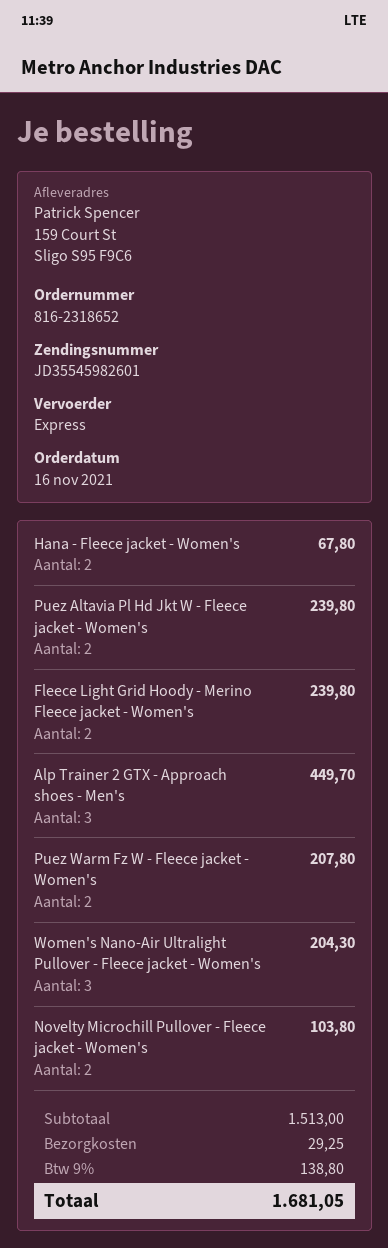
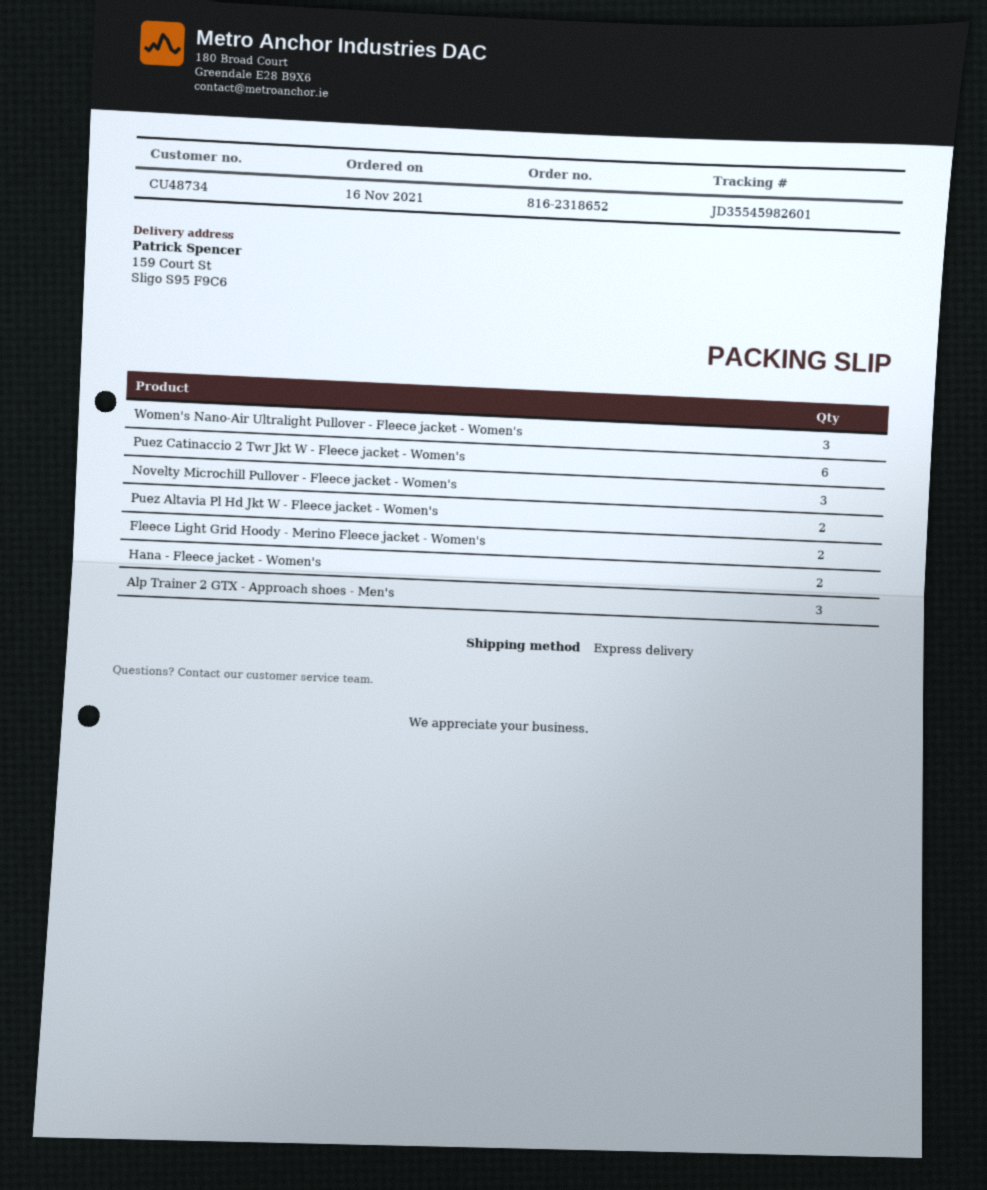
Puez Warm Fz W - Fleece jacket - Women's: 2 -> none
Novelty Microchill Pullover - Fleece jacket - Women's: 2 -> 3
Puez Catinaccio 2 Twr Jkt W - Fleece jacket - Women's: none -> 6

